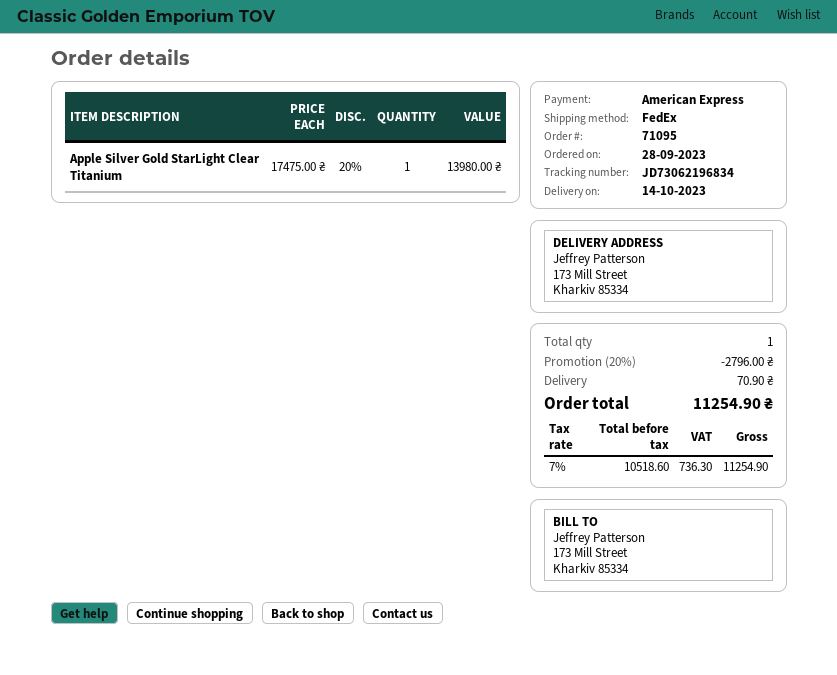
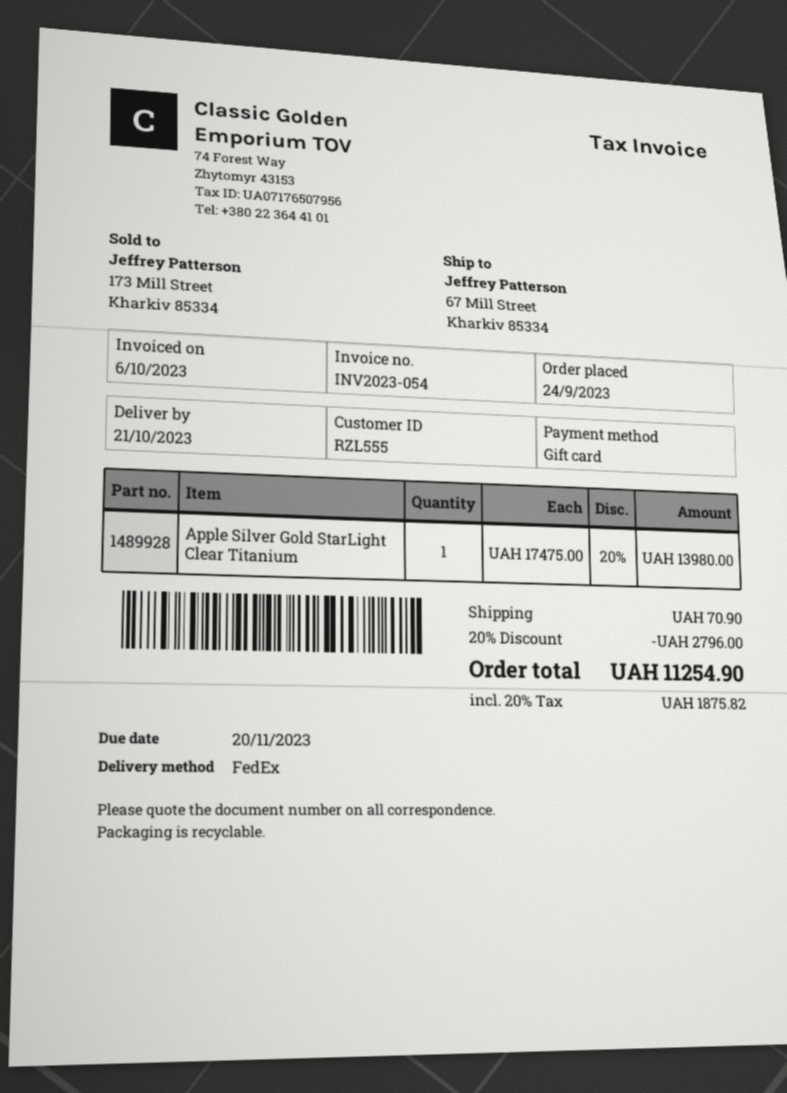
order date: 2023-09-28 -> 2023-09-24
delivery date: 2023-10-14 -> 2023-10-21
payment method: American Express -> gift card
ship to: 173 Mill Street, Kharkiv 85334 -> 67 Mill Street, Kharkiv 85334
tax: 7% = 736.30 -> 20% = 1875.82

